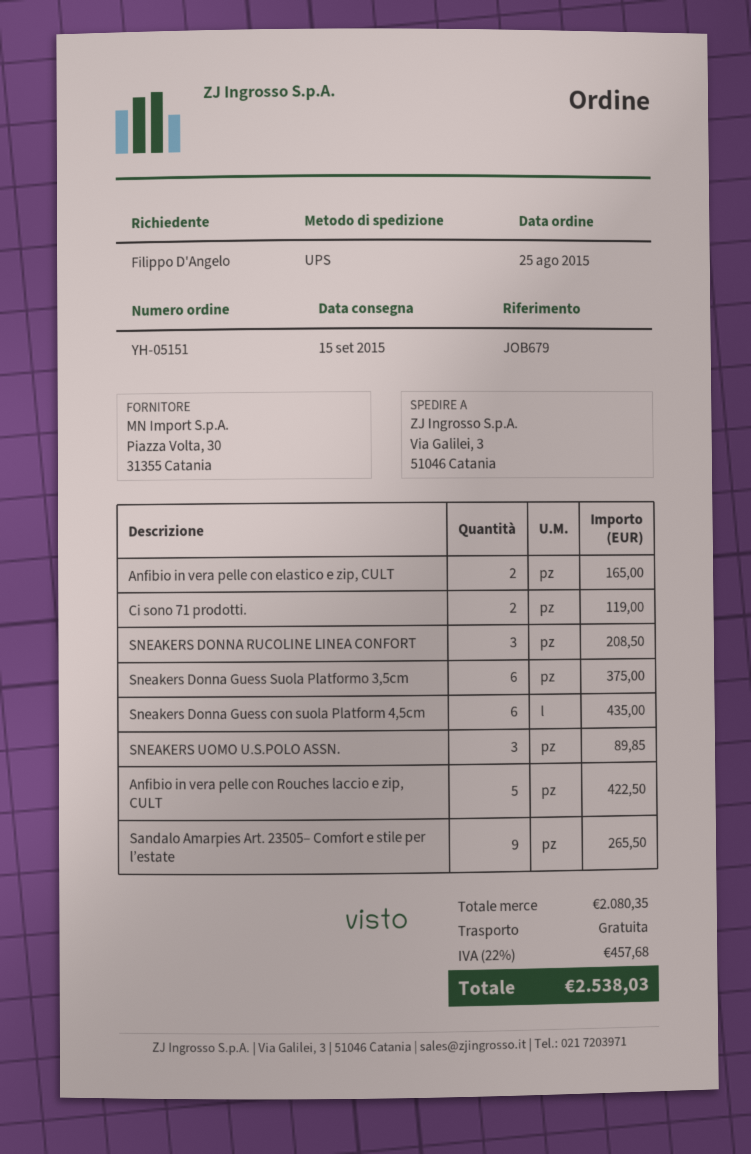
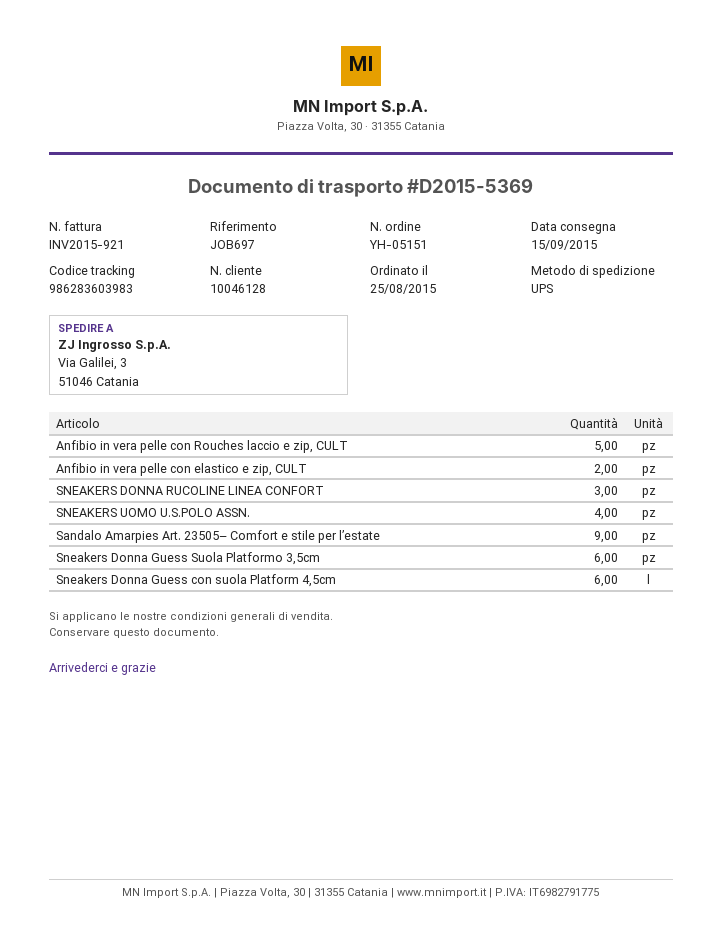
reference: JOB679 -> JOB697
Ci sono 71 prodotti.: 2 -> none
SNEAKERS UOMO U.S.POLO ASSN.: 3 -> 4

